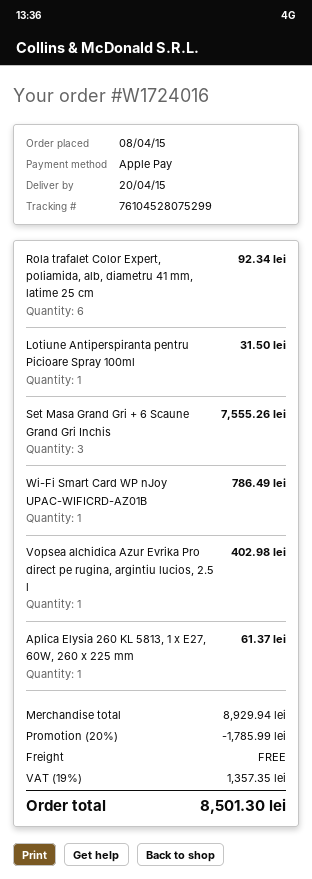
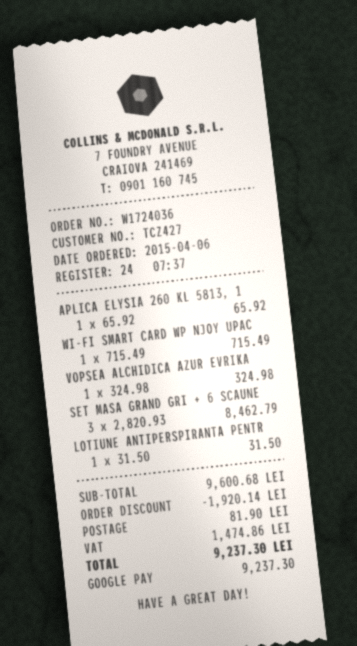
order number: W1724016 -> W1724036
order date: 2015-04-08 -> 2015-04-06
payment method: Apple Pay -> Google Pay
Rola trafalet Color Expert, poliamida, alb, diametru 41 mm, latime 25 cm: 6 for 92.34 -> none
Set Masa Grand Gri + 6 Scaune Grand Gri Inchis: 3 for 7555.26 -> 3 for 8462.79
Wi-Fi Smart Card WP nJoy UPAC-WIFICRD-AZ01B: 1 for 786.49 -> 1 for 715.49
Vopsea alchidica Azur Evrika Pro direct pe rugina, argintiu lucios, 2.5 l: 1 for 402.98 -> 1 for 324.98
Aplica Elysia 260 KL 5813, 1 x E27, 60W, 260 x 225 mm: 1 for 61.37 -> 1 for 65.92
subtotal: 8929.94 -> 9600.68
discount: 1785.99 -> 1920.14
shipping: 0.00 -> 81.90
tax: 1357.35 -> 1474.86
total: 8501.30 -> 9237.30

